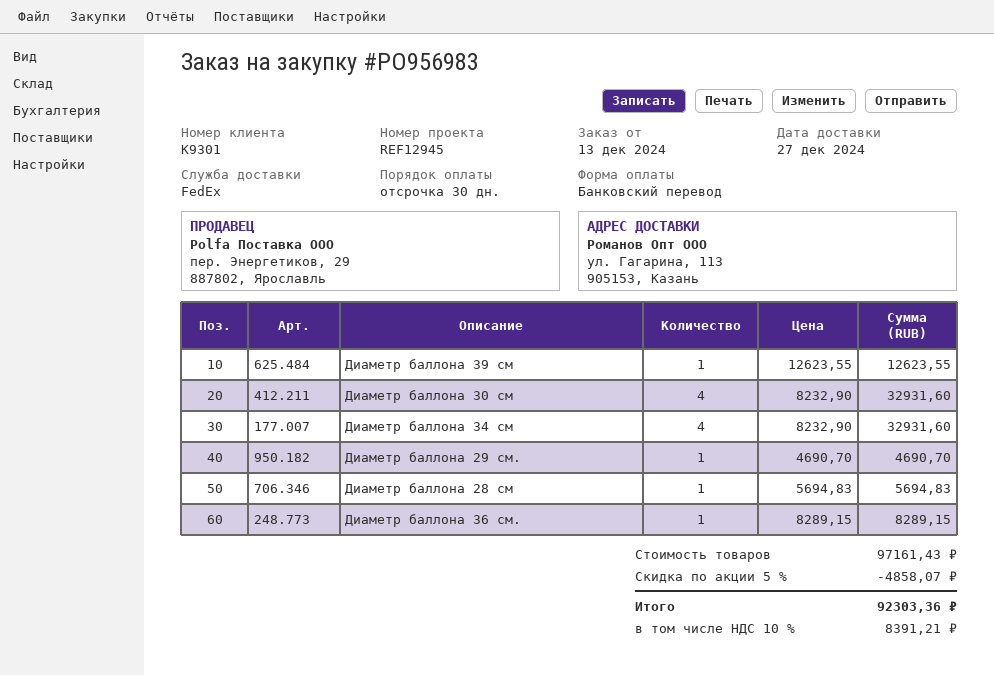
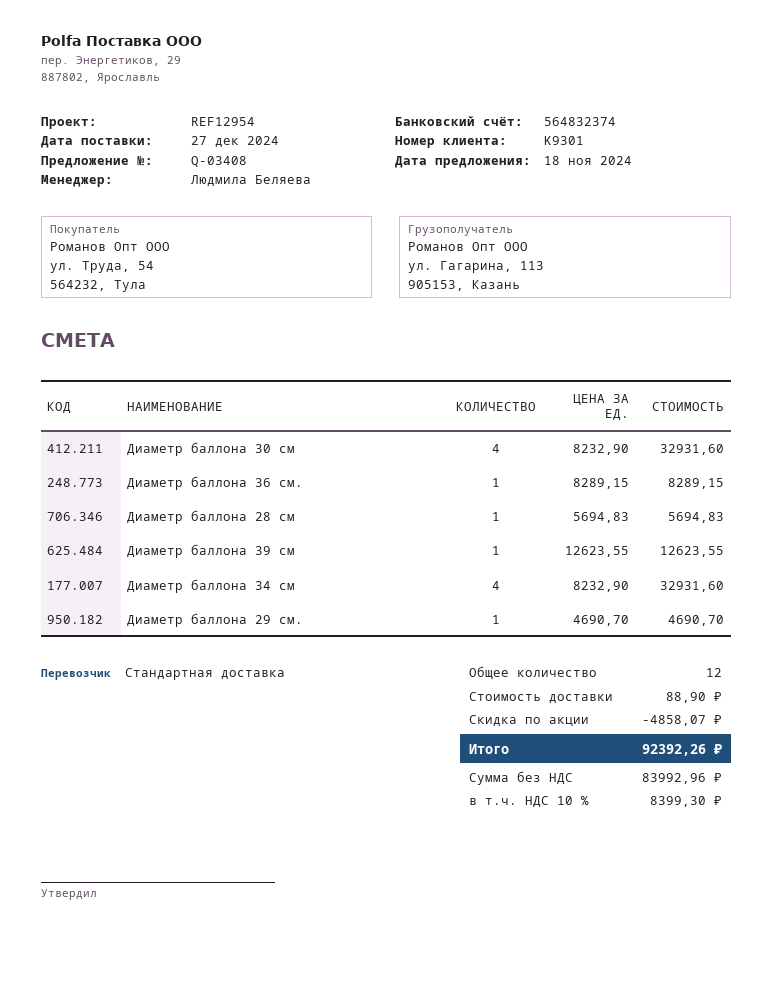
reference: REF12945 -> REF12954
shipping method: FedEx -> standard
shipping: none -> 88.90
tax: 10% = 8391.21 -> 10% = 8399.30
total: 92303.36 -> 92392.26

